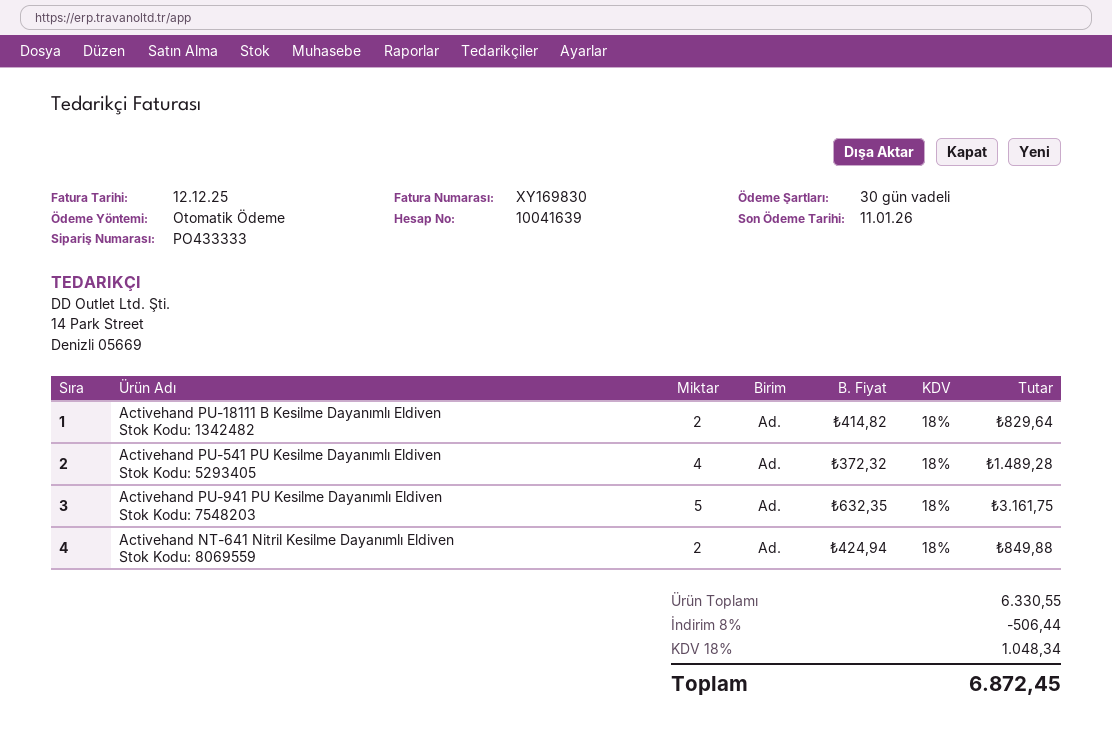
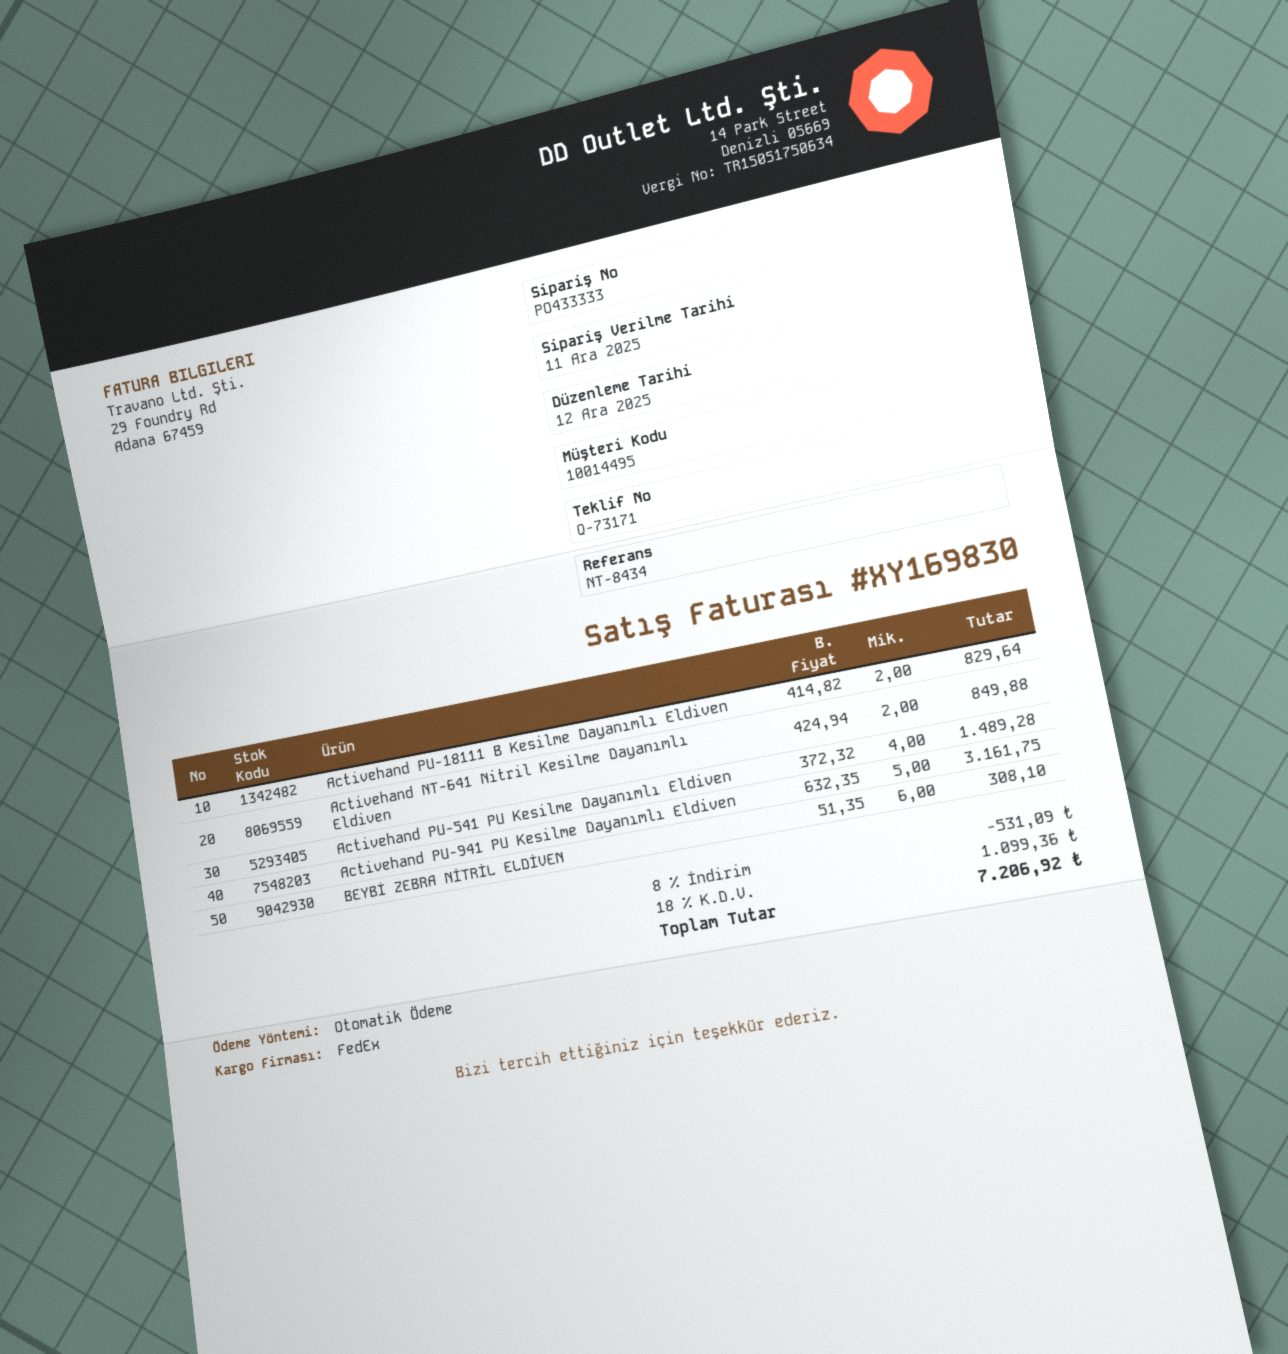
BEYBİ ZEBRA NİTRİL ELDİVEN: none -> 6 x 51.35 = 308.10
discount: 8% = 506.44 -> 8% = 531.09
tax: 18% = 1048.34 -> 18% = 1099.36
total: 6872.45 -> 7206.92

